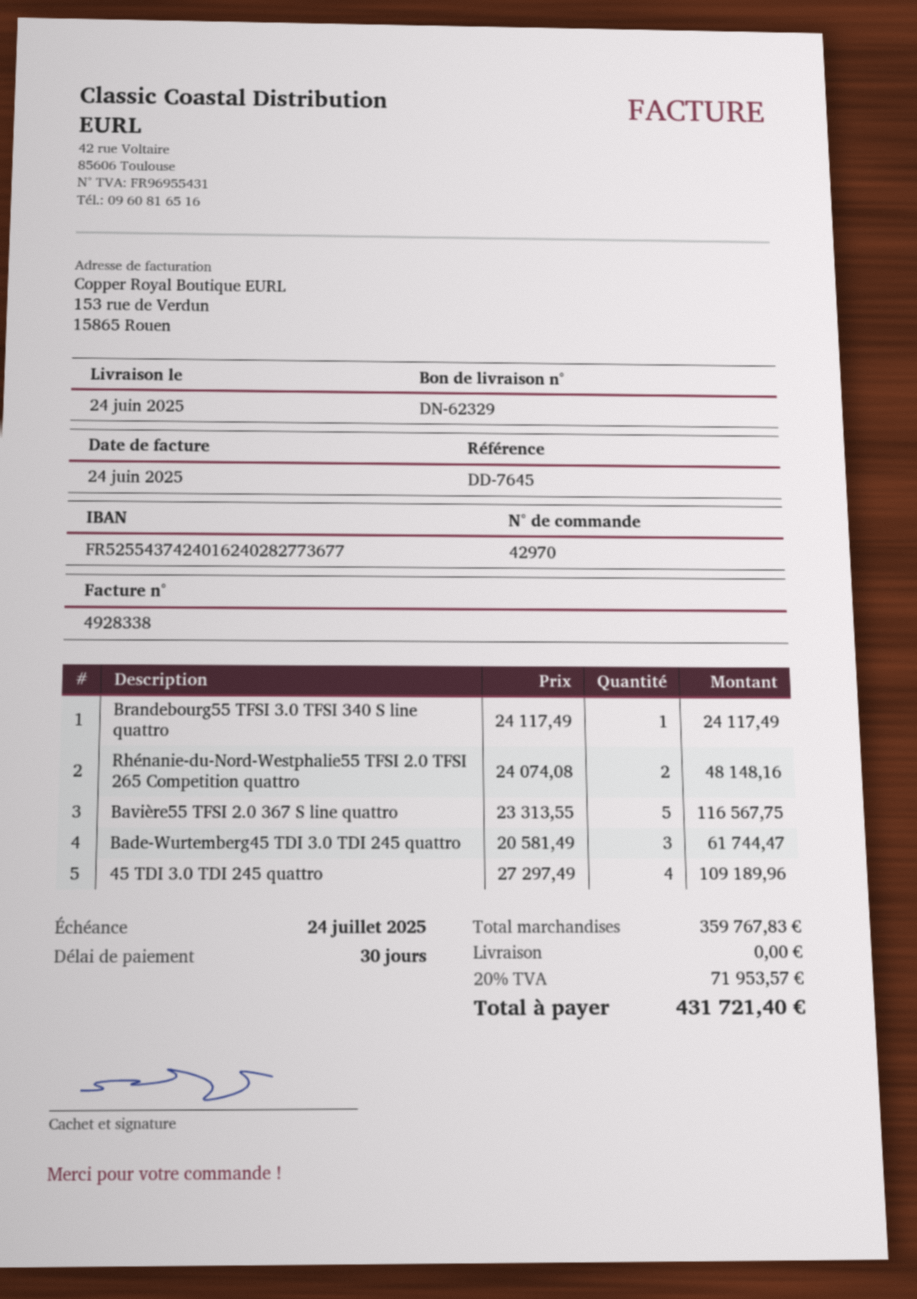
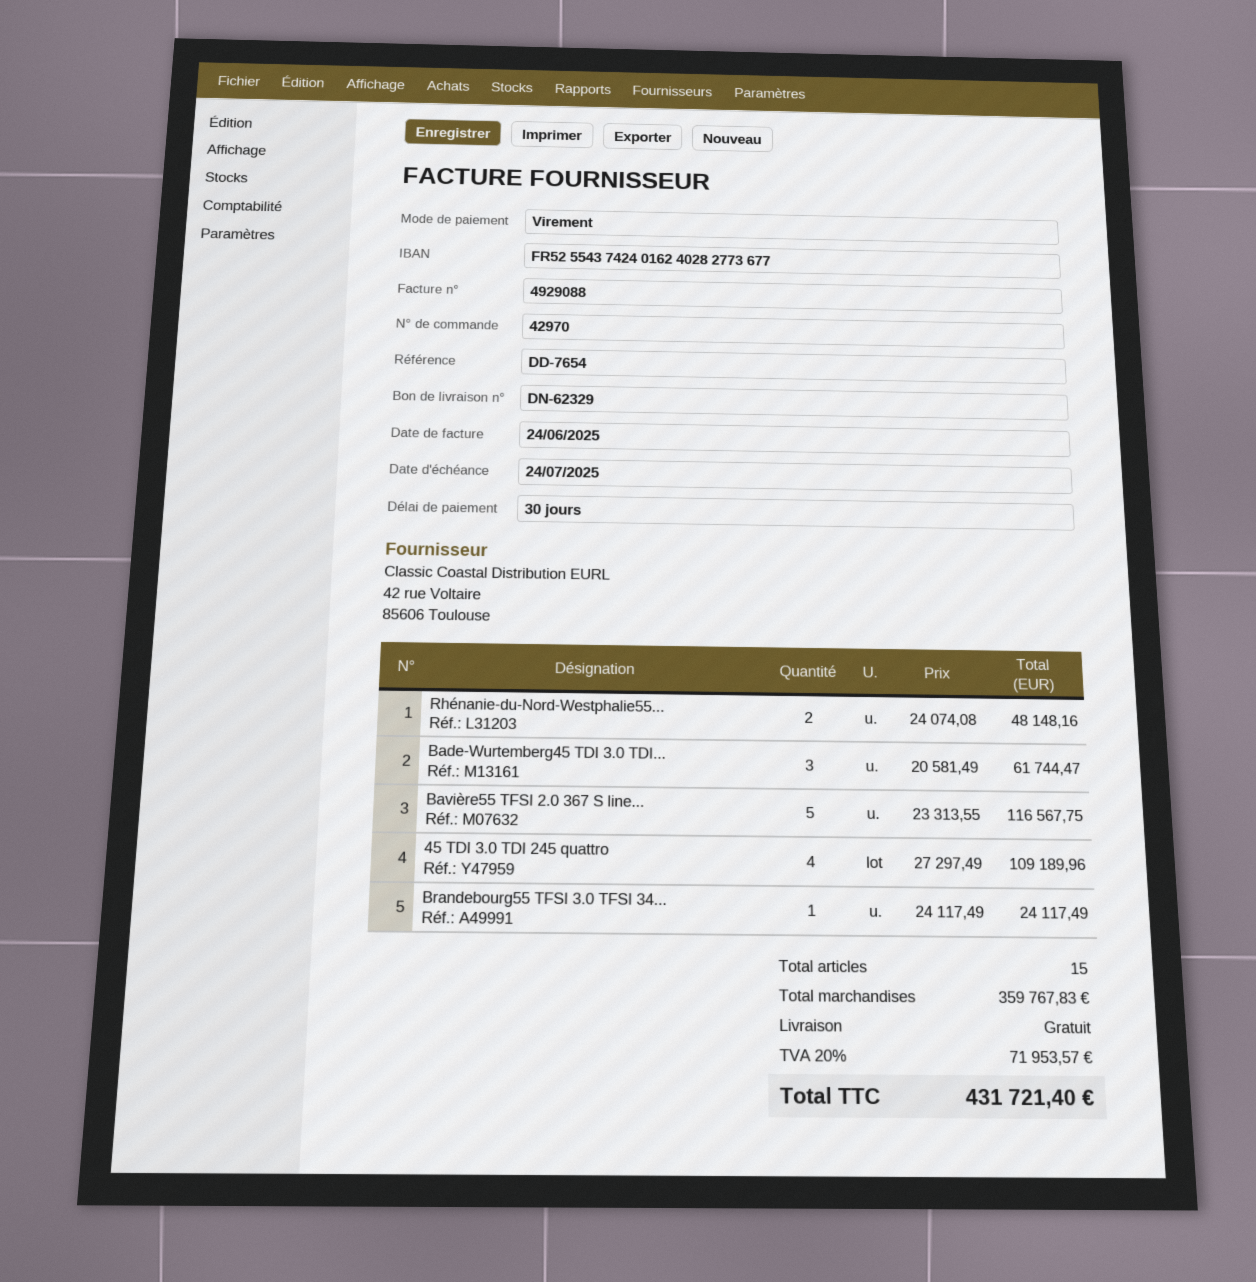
invoice number: 4928338 -> 4929088
reference: DD-7645 -> DD-7654

